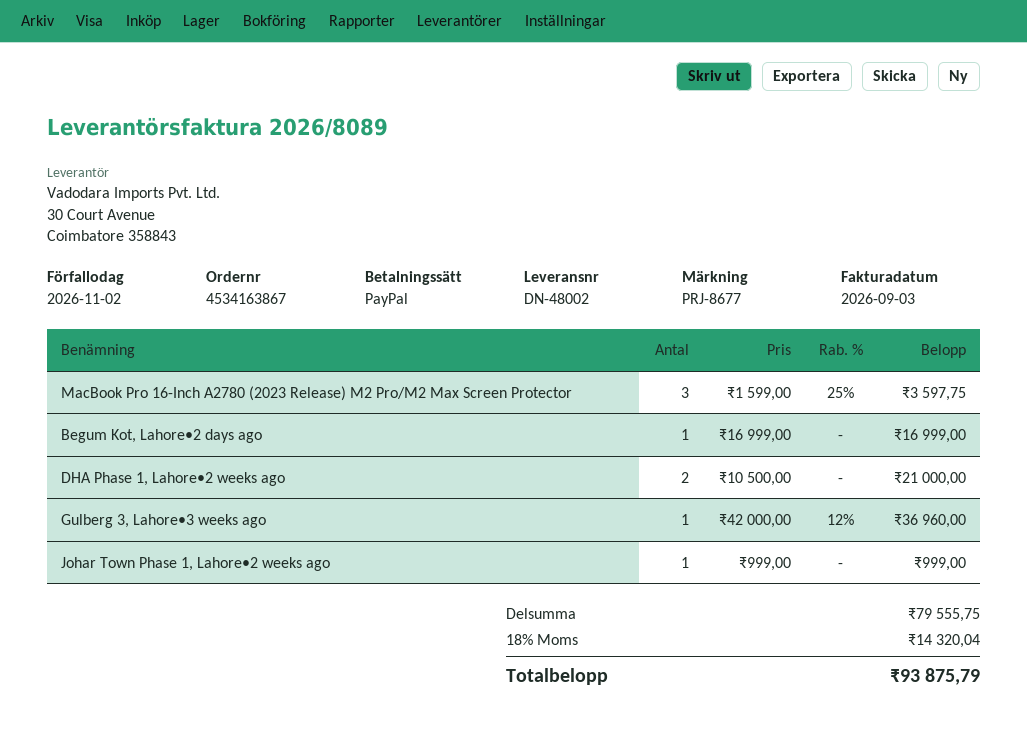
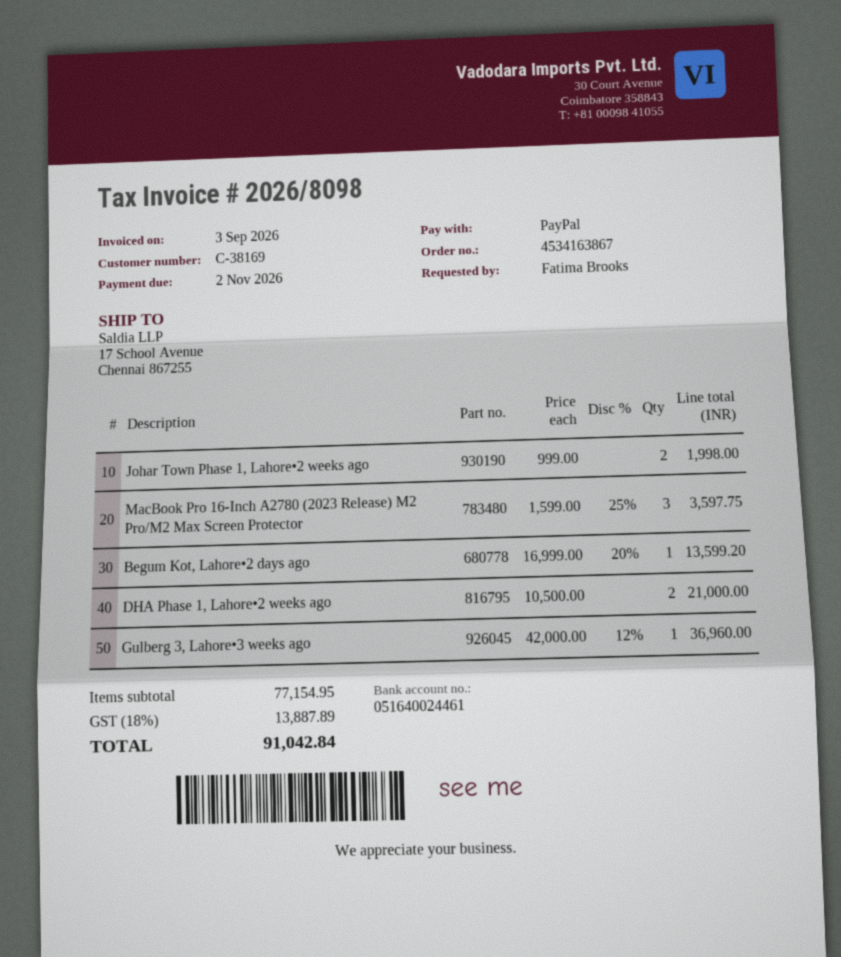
invoice number: 2026/8089 -> 2026/8098
Begum Kot, Lahore•2 days ago: 1 x 16999.00 = 16999.00 -> 1 x 16999.00 - 20% = 13599.20
Johar Town Phase 1, Lahore•2 weeks ago: 1 x 999.00 = 999.00 -> 2 x 999.00 = 1998.00
subtotal: 79555.75 -> 77154.95
tax: 18% = 14320.04 -> 18% = 13887.89
total: 93875.79 -> 91042.84

